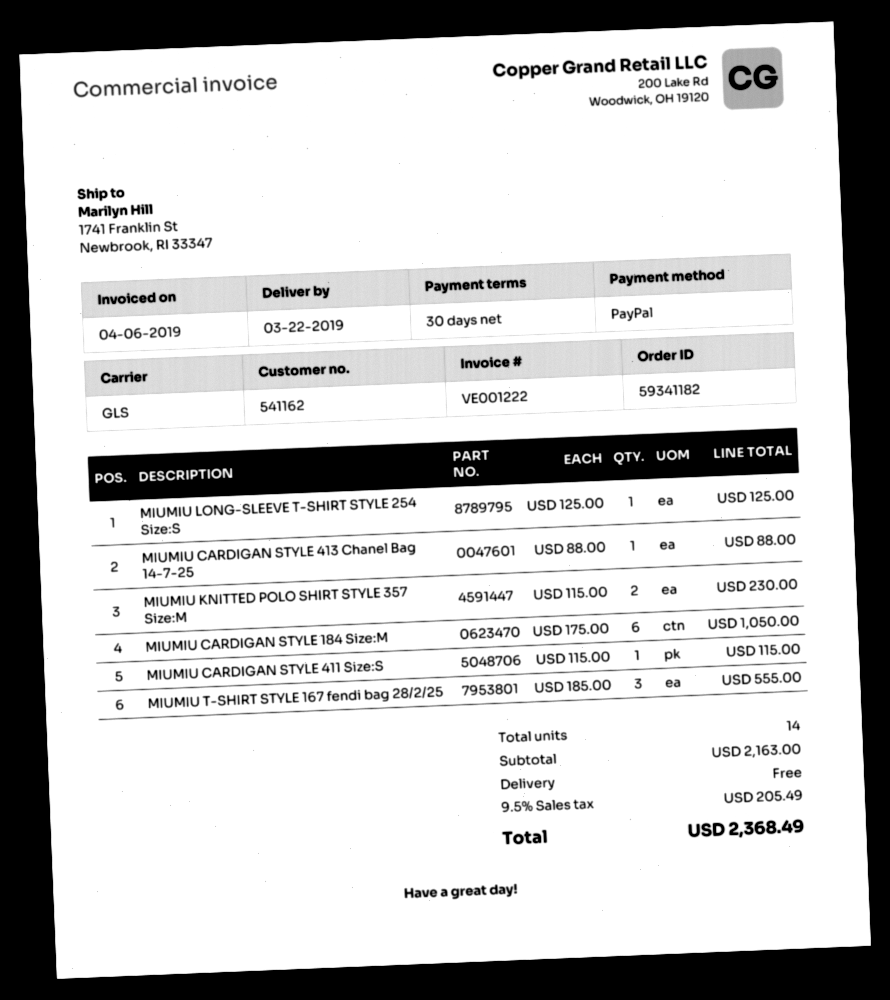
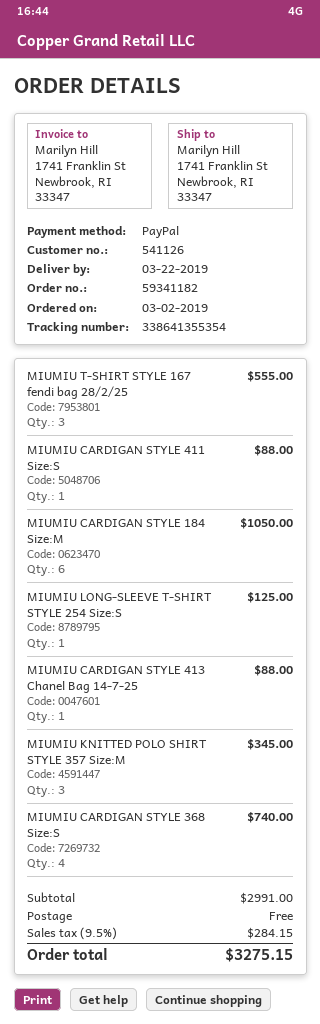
customer number: 541162 -> 541126
MIUMIU KNITTED POLO SHIRT STYLE 357 Size:M: 2 for 230.00 -> 3 for 345.00
MIUMIU CARDIGAN STYLE 411 Size:S: 1 for 115.00 -> 1 for 88.00
MIUMIU CARDIGAN STYLE 368 Size:S: none -> 4 for 740.00
subtotal: 2163.00 -> 2991.00
tax: 9.5% = 205.49 -> 9.5% = 284.15
total: 2368.49 -> 3275.15

